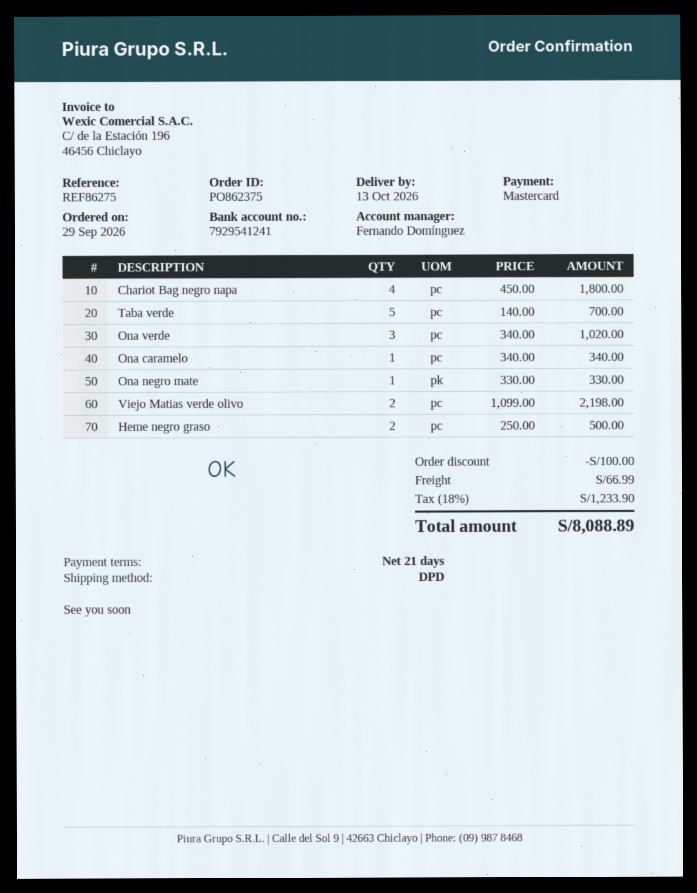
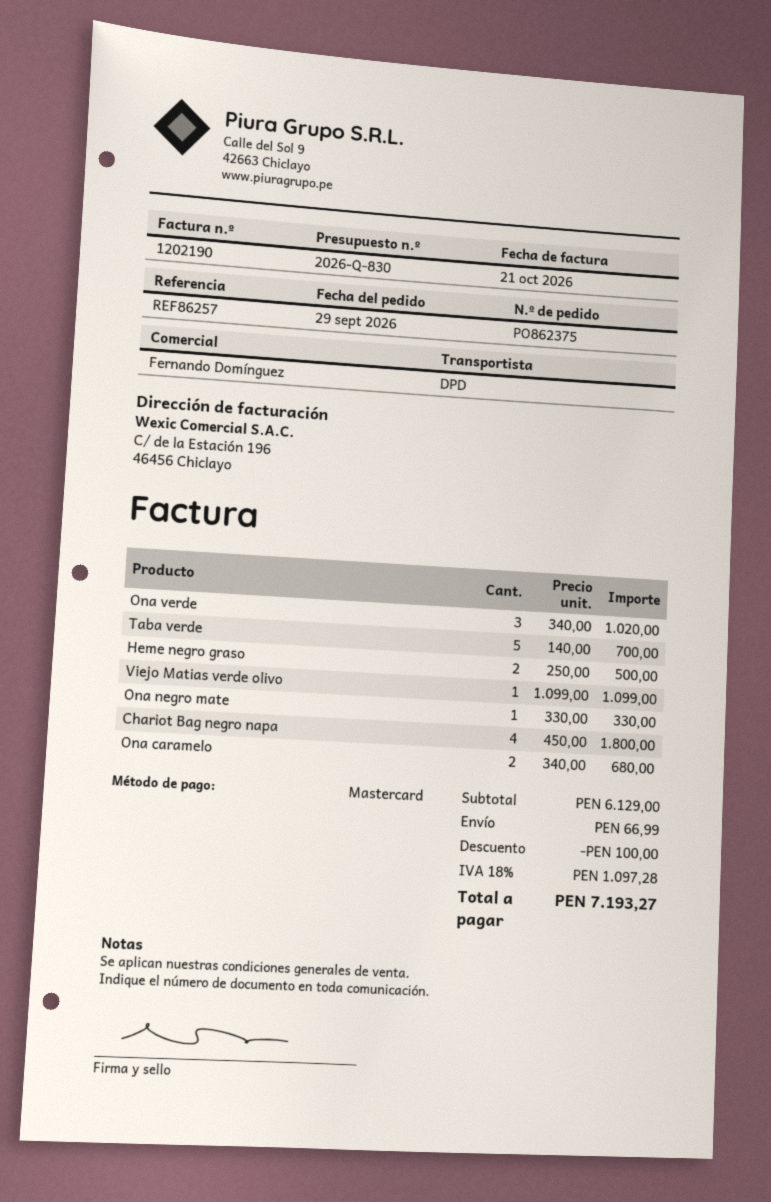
reference: REF86275 -> REF86257
Ona caramelo: 1 x 340.00 = 340.00 -> 2 x 340.00 = 680.00
Viejo Matias verde olivo: 2 x 1099.00 = 2198.00 -> 1 x 1099.00 = 1099.00
tax: 18% = 1233.90 -> 18% = 1097.28
total: 8088.89 -> 7193.27

